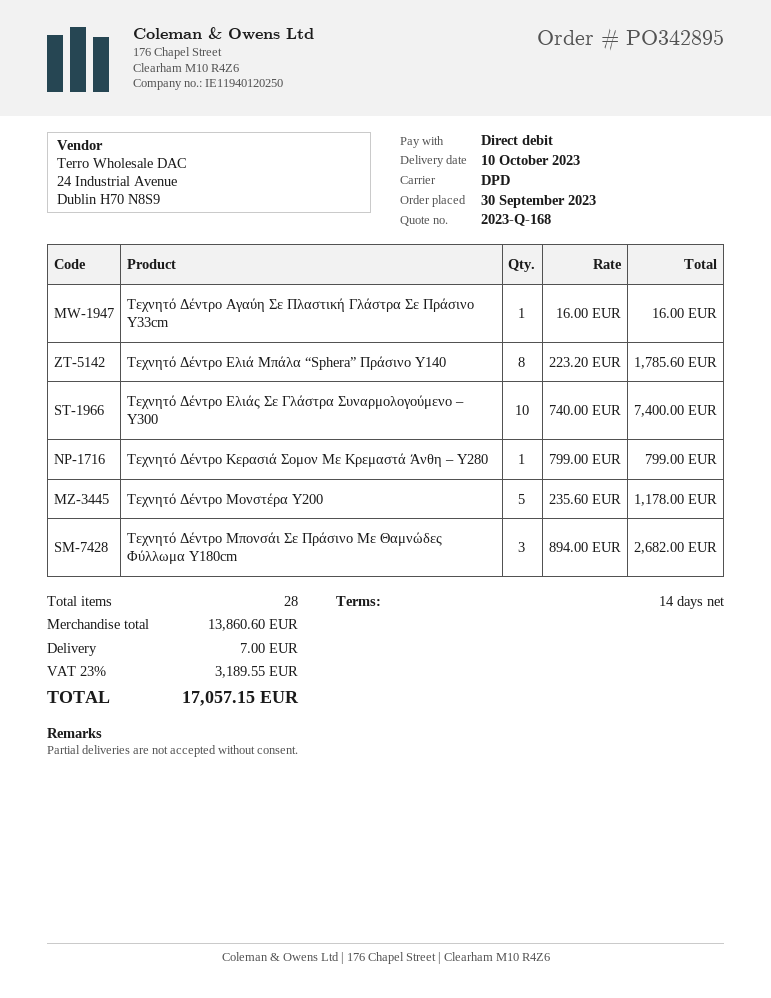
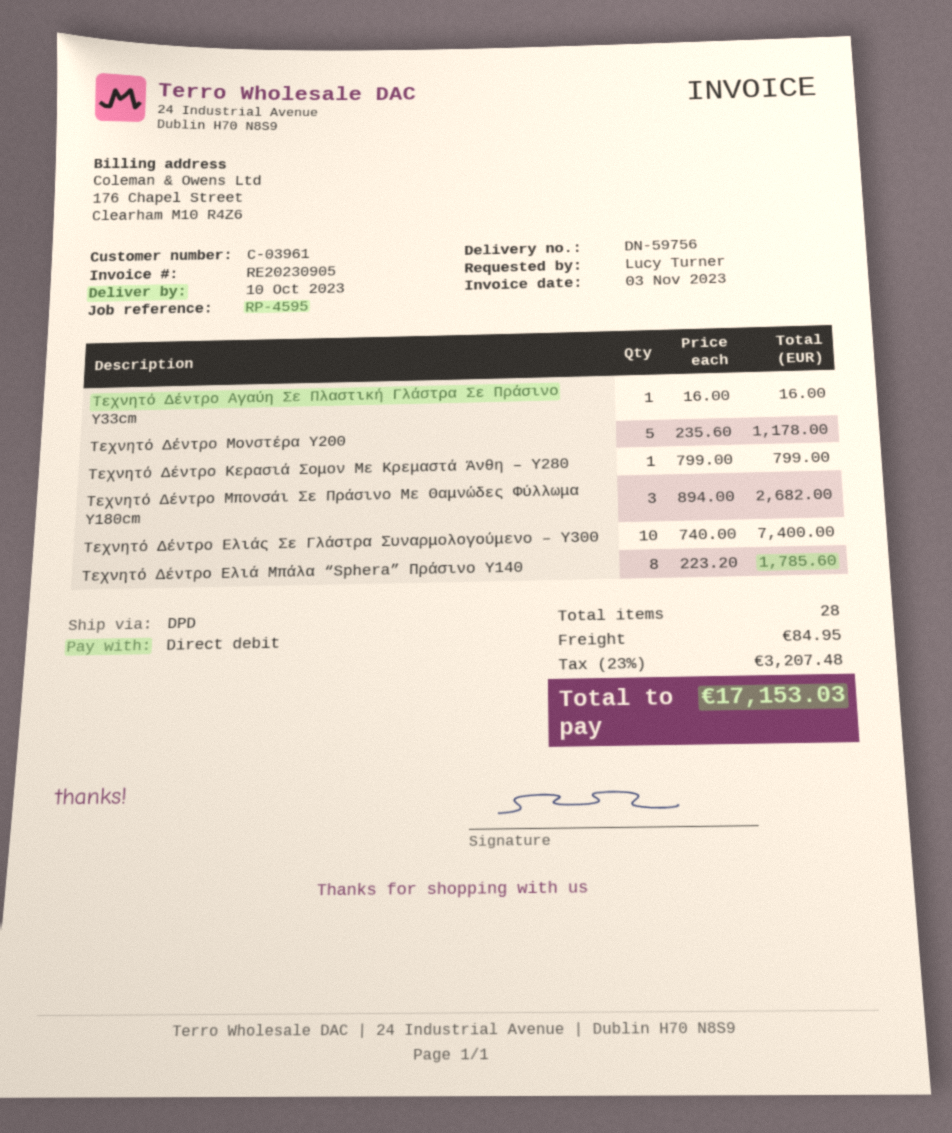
shipping: 7.00 -> 84.95
tax: 23% = 3189.55 -> 23% = 3207.48
total: 17057.15 -> 17153.03

